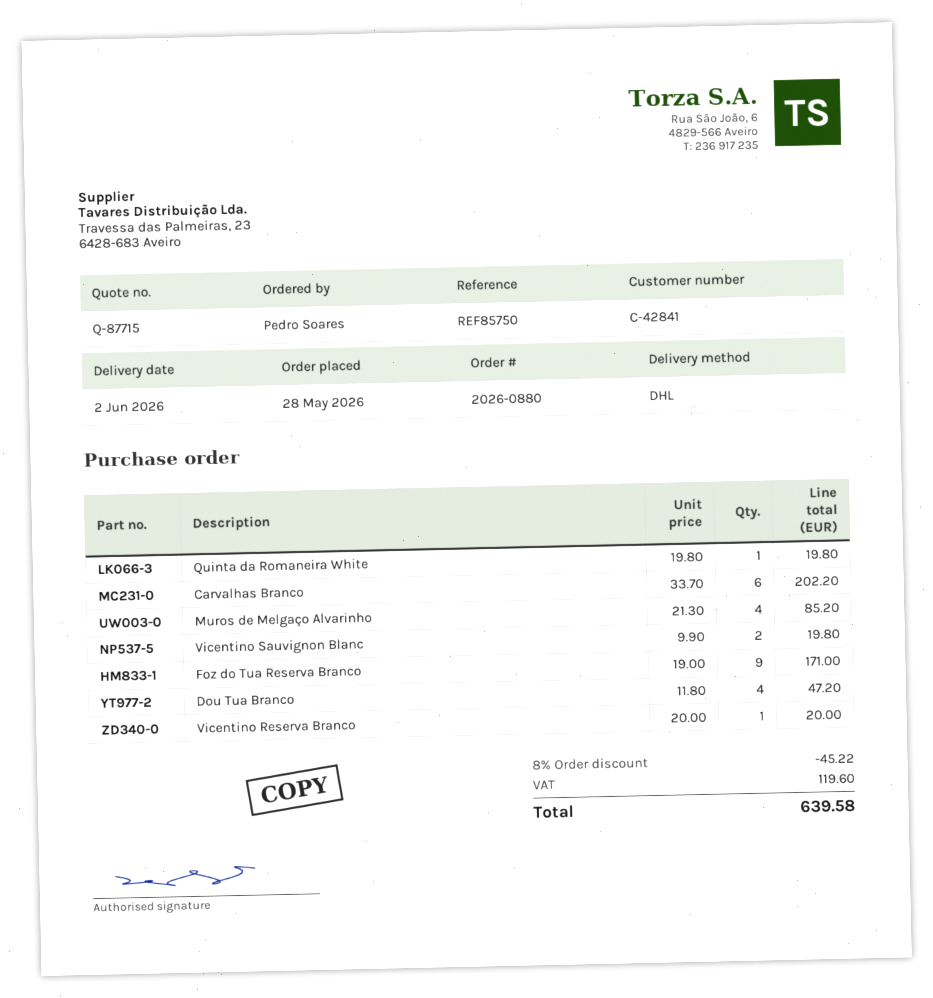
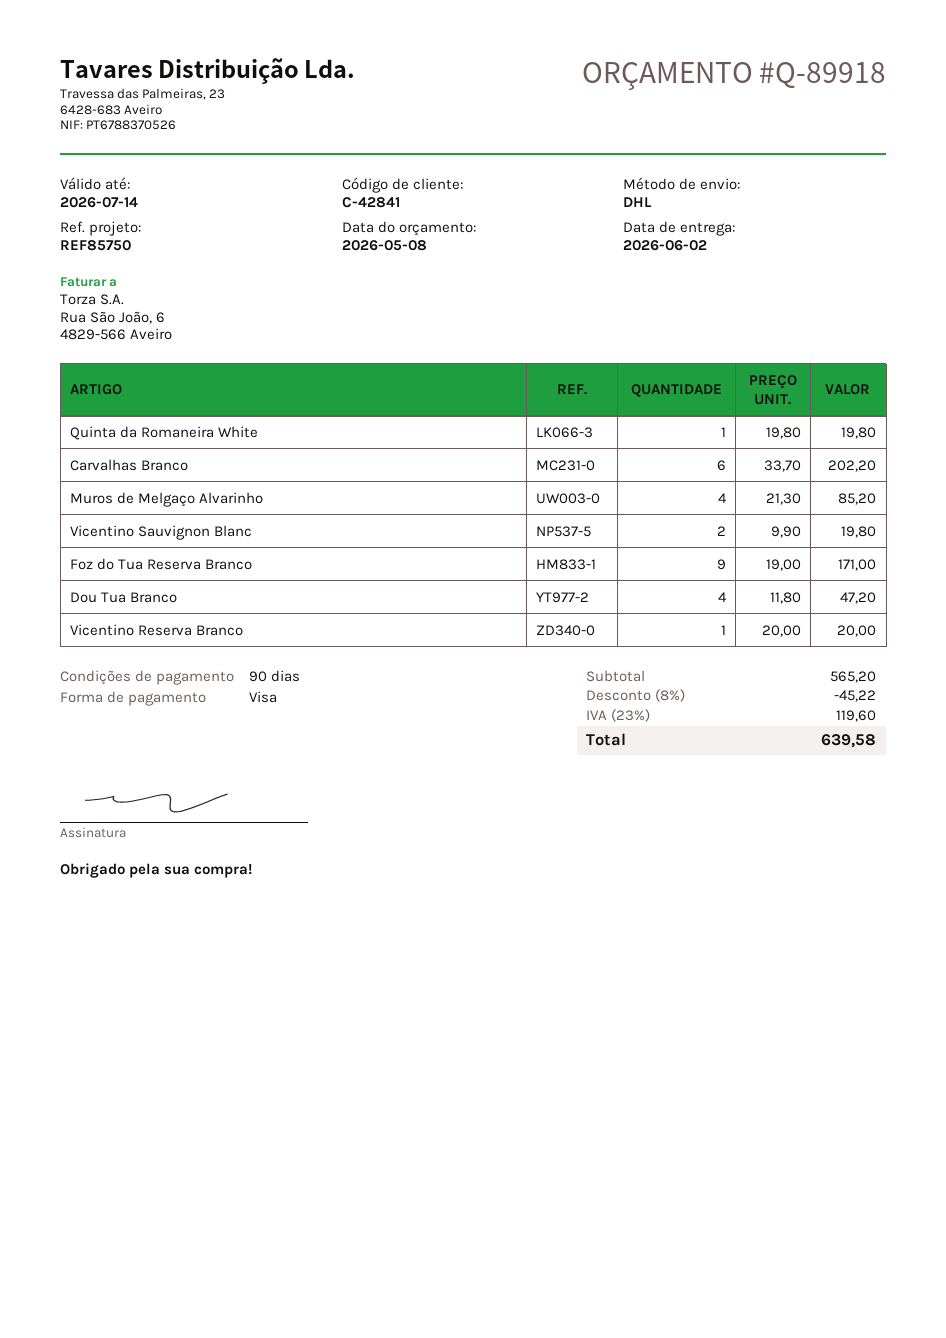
quote number: Q-87715 -> Q-89918

